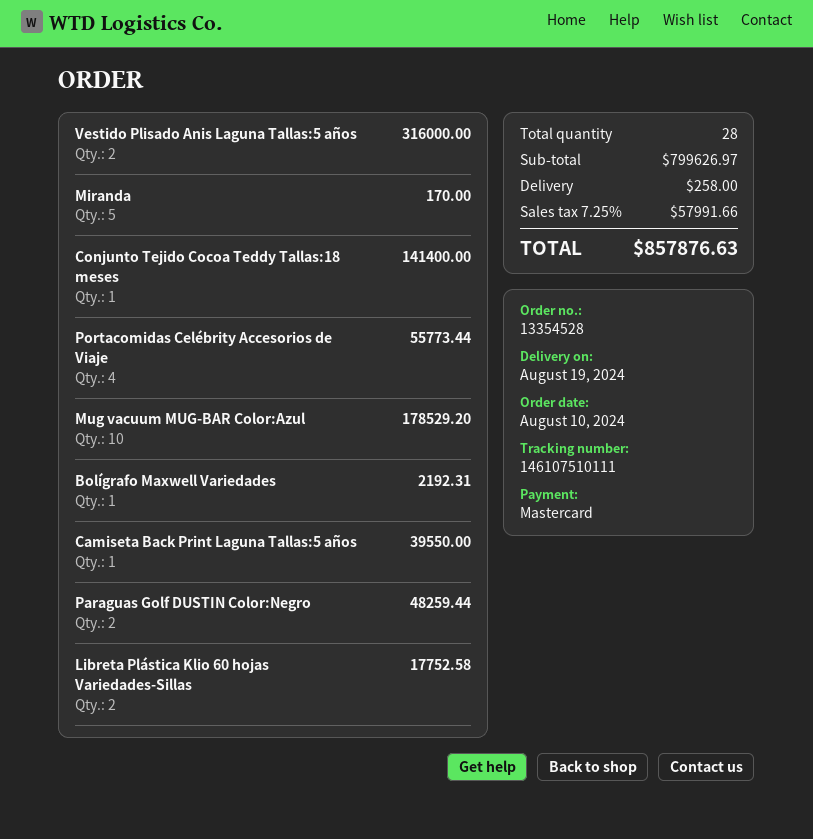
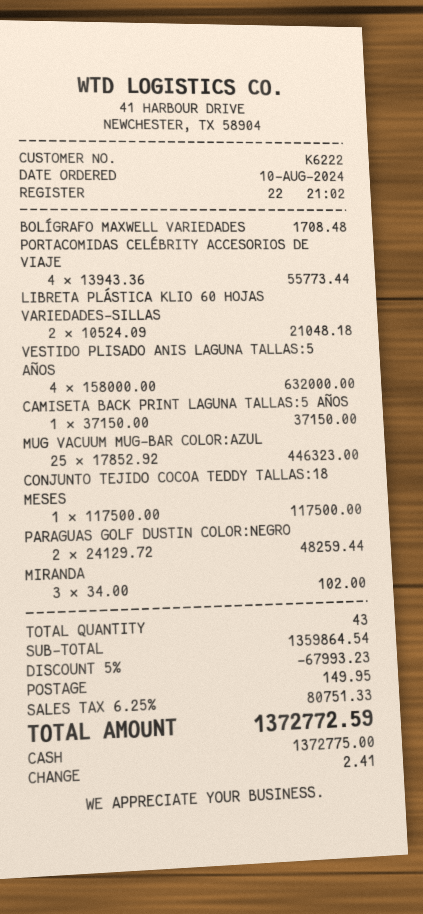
payment method: Mastercard -> cash
Vestido Plisado Anis Laguna Tallas:5 años: 2 for 316000.00 -> 4 for 632000.00
Miranda: 5 for 170.00 -> 3 for 102.00
Conjunto Tejido Cocoa Teddy Tallas:18 meses: 1 for 141400.00 -> 1 for 117500.00
Mug vacuum MUG-BAR Color:Azul: 10 for 178529.20 -> 25 for 446323.00
Bolígrafo Maxwell Variedades: 1 for 2192.31 -> 1 for 1708.48
Camiseta Back Print Laguna Tallas:5 años: 1 for 39550.00 -> 1 for 37150.00
Libreta Plástica Klio 60 hojas Variedades-Sillas: 2 for 17752.58 -> 2 for 21048.18
total quantity: 28 -> 43
subtotal: 799626.97 -> 1359864.54
discount: none -> 5% = 67993.23
shipping: 258.00 -> 149.95
tax: 7.25% = 57991.66 -> 6.25% = 80751.33
total: 857876.63 -> 1372772.59

